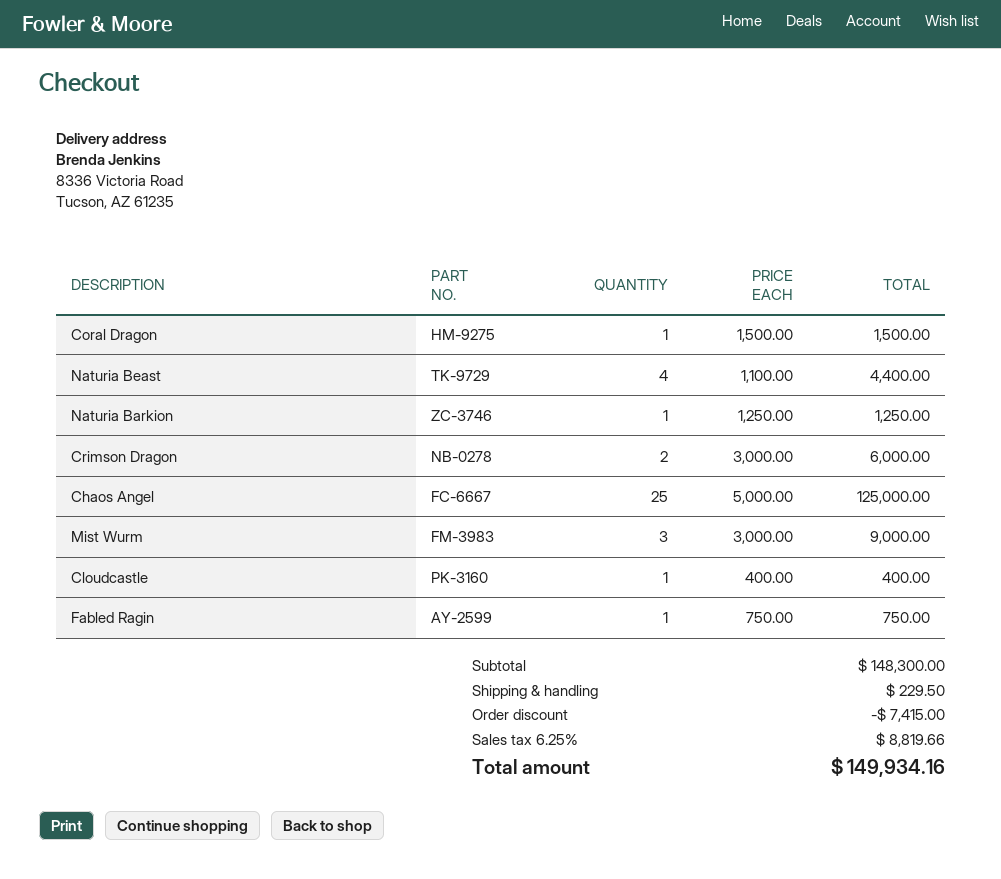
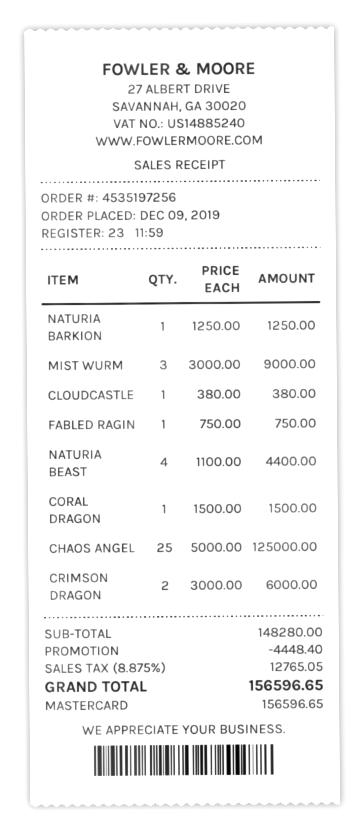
Cloudcastle: 1 x 400.00 = 400.00 -> 1 x 380.00 = 380.00
subtotal: 148300.00 -> 148280.00
discount: 7415.00 -> 4448.40
shipping: 229.50 -> none
tax: 6.25% = 8819.66 -> 8.875% = 12765.05
total: 149934.16 -> 156596.65

